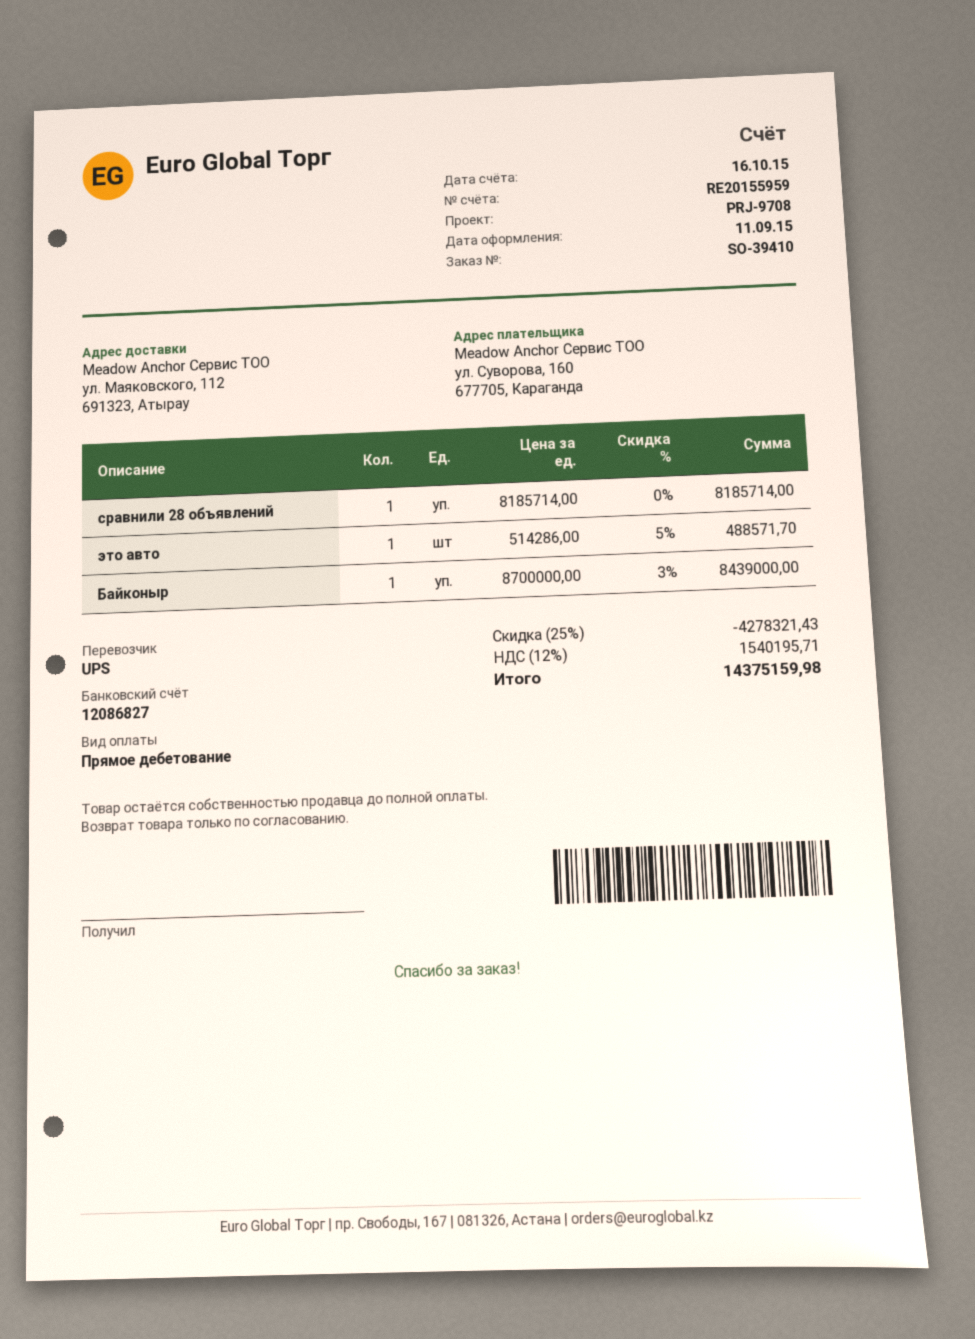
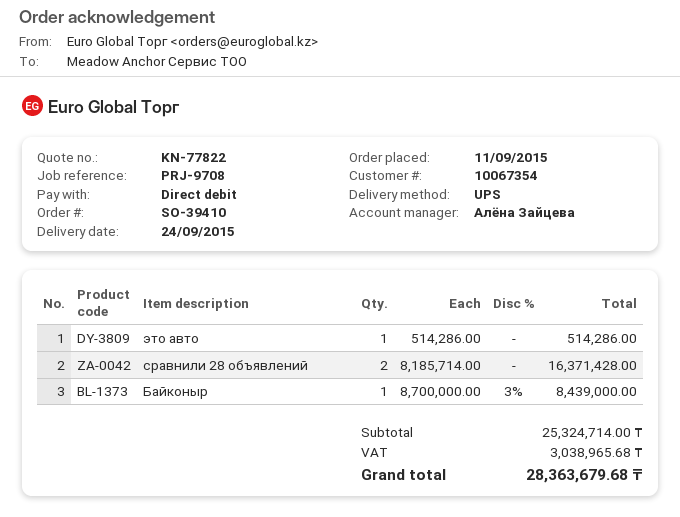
сравнили 28 объявлений: 1 x 8185714.00 = 8185714.00 -> 2 x 8185714.00 = 16371428.00
это авто: 1 x 514286.00 - 5% = 488571.70 -> 1 x 514286.00 = 514286.00
discount: 25% = 4278321.43 -> none
tax: 1540195.71 -> 3038965.68
total: 14375159.98 -> 28363679.68

